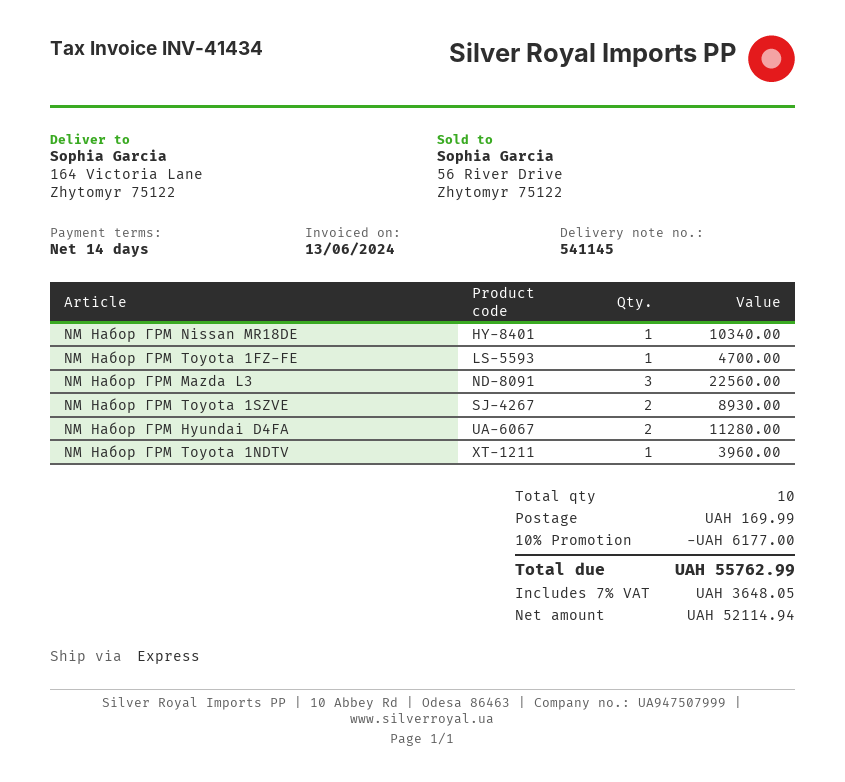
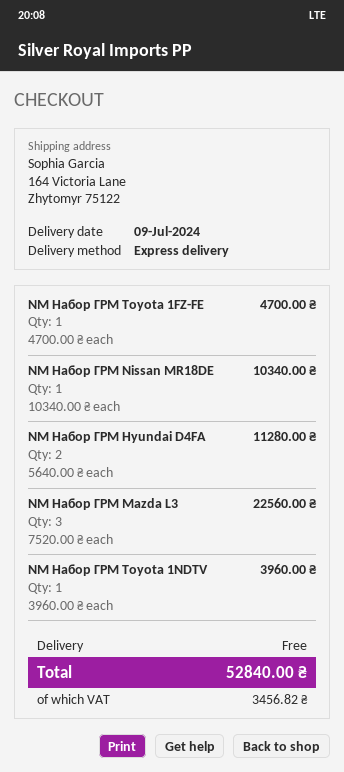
NM Набор ГРМ Toyota 1SZVE: 2 for 8930.00 -> none
discount: 10% = 6177.00 -> none
shipping: 169.99 -> 0.00
tax: 3648.05 -> 3456.82
total: 55762.99 -> 52840.00

